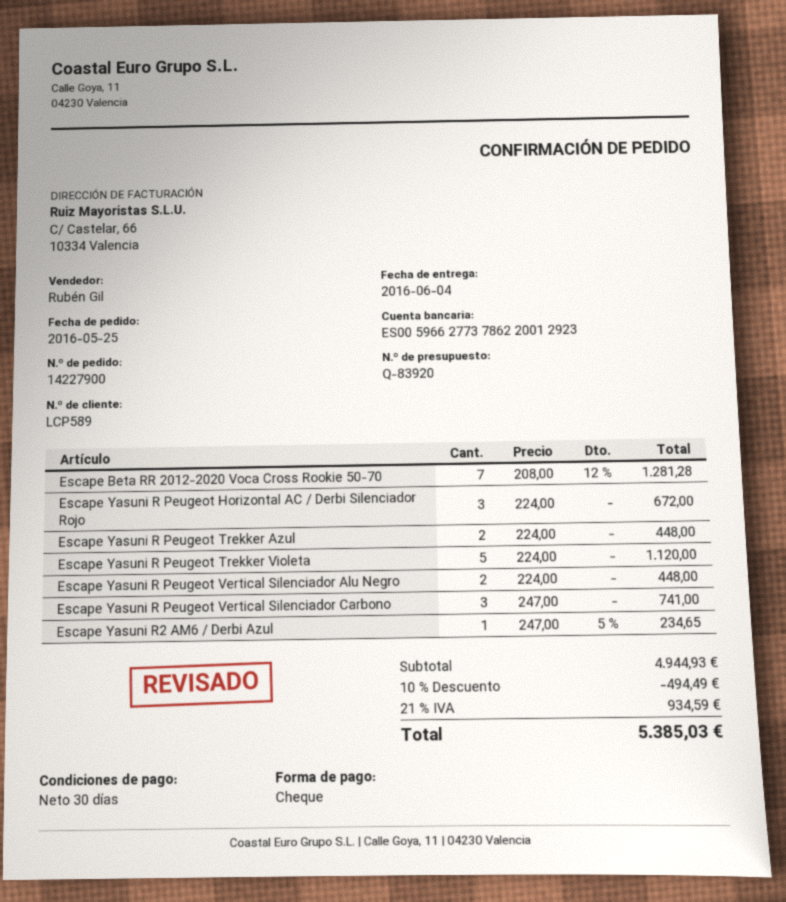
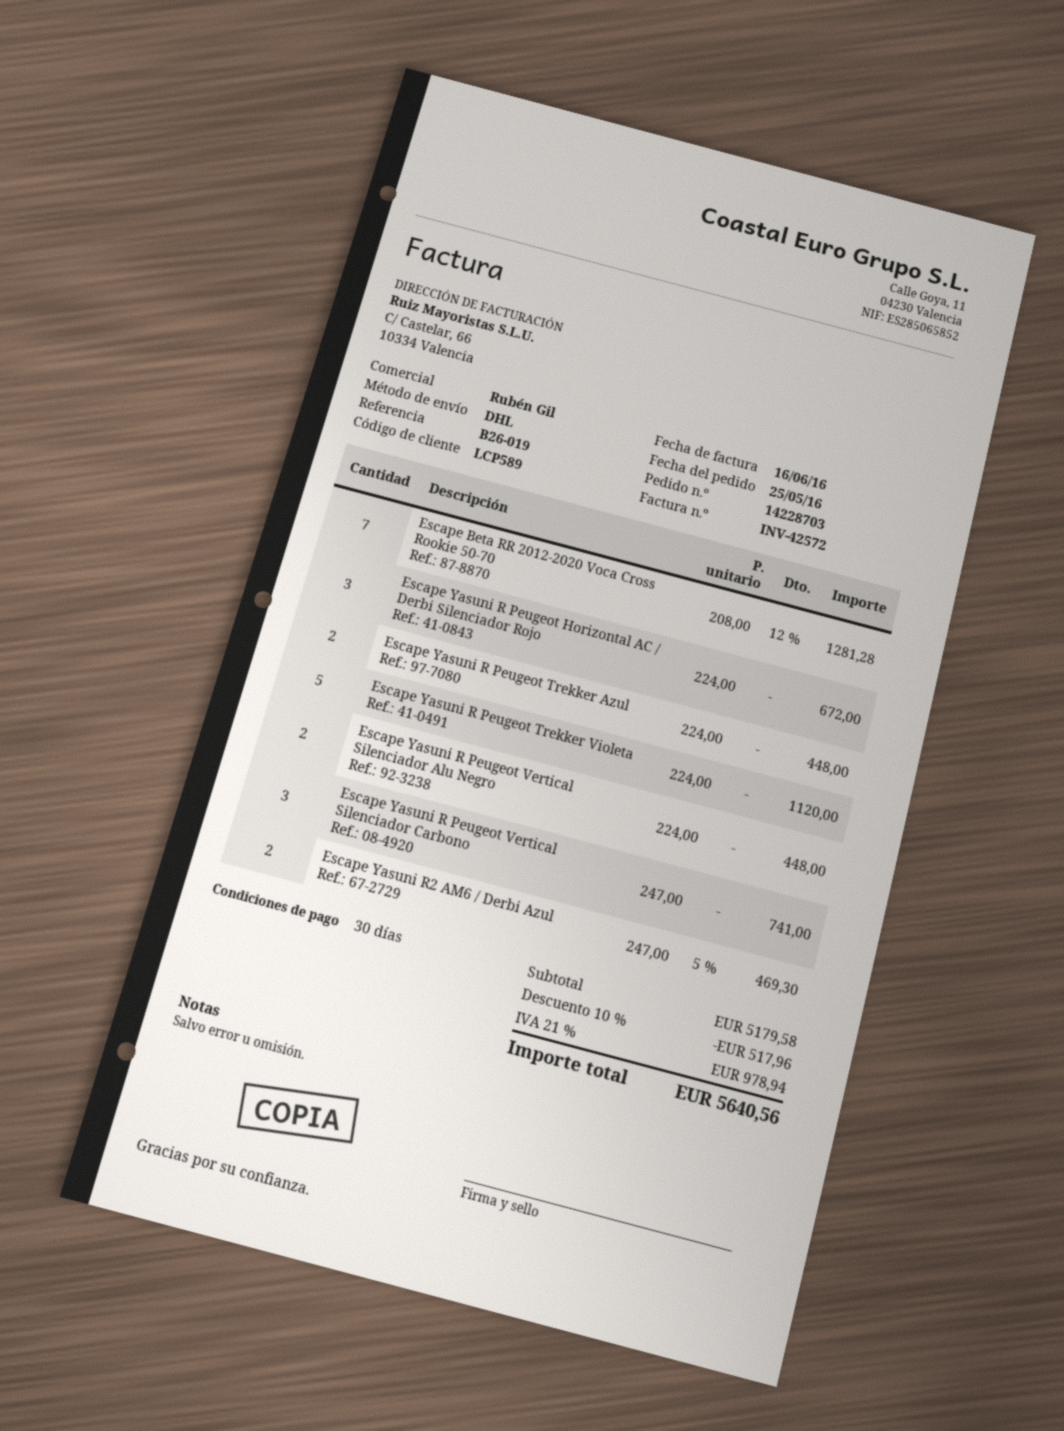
order number: 14227900 -> 14228703
Escape Yasuni R2 AM6 / Derbi Azul: 1 x 247.00 - 5% = 234.65 -> 2 x 247.00 - 5% = 469.30
subtotal: 4944.93 -> 5179.58
discount: 10% = 494.49 -> 10% = 517.96
tax: 21% = 934.59 -> 21% = 978.94
total: 5385.03 -> 5640.56

